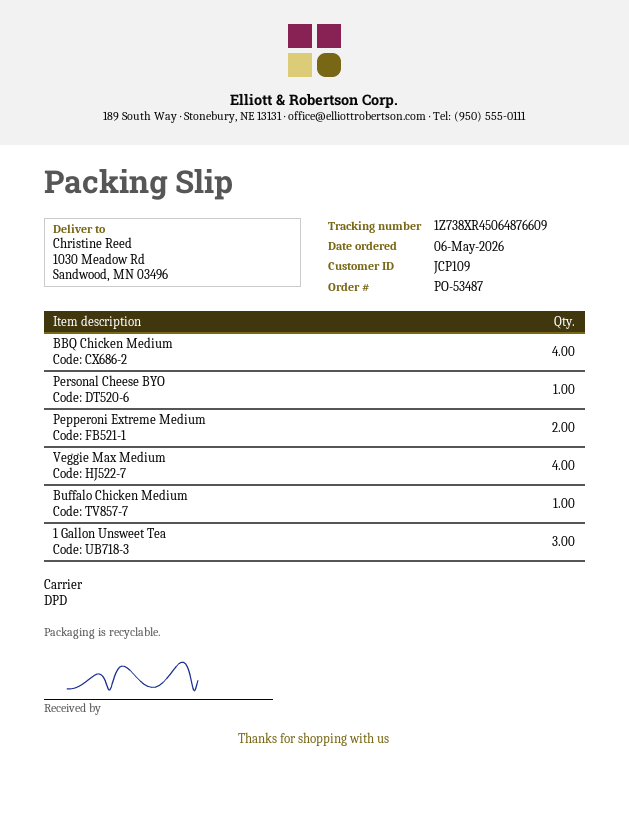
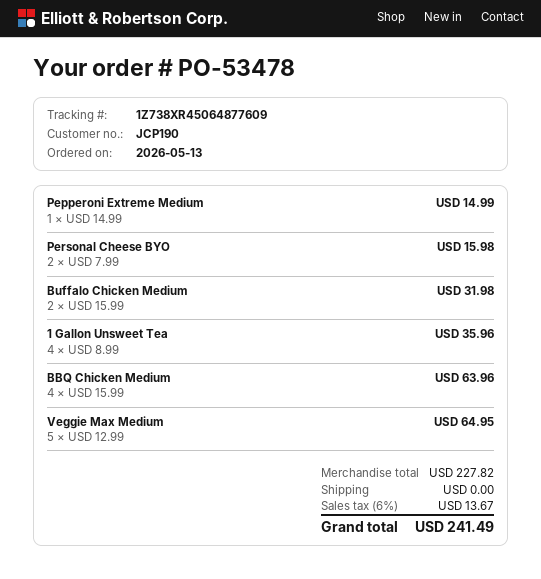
order number: PO-53487 -> PO-53478
order date: 2026-05-06 -> 2026-05-13
customer number: JCP109 -> JCP190
tracking number: 1Z738XR45064876609 -> 1Z738XR45064877609
Personal Cheese BYO: 1 -> 2
Pepperoni Extreme Medium: 2 -> 1
Veggie Max Medium: 4 -> 5
Buffalo Chicken Medium: 1 -> 2
1 Gallon Unsweet Tea: 3 -> 4

